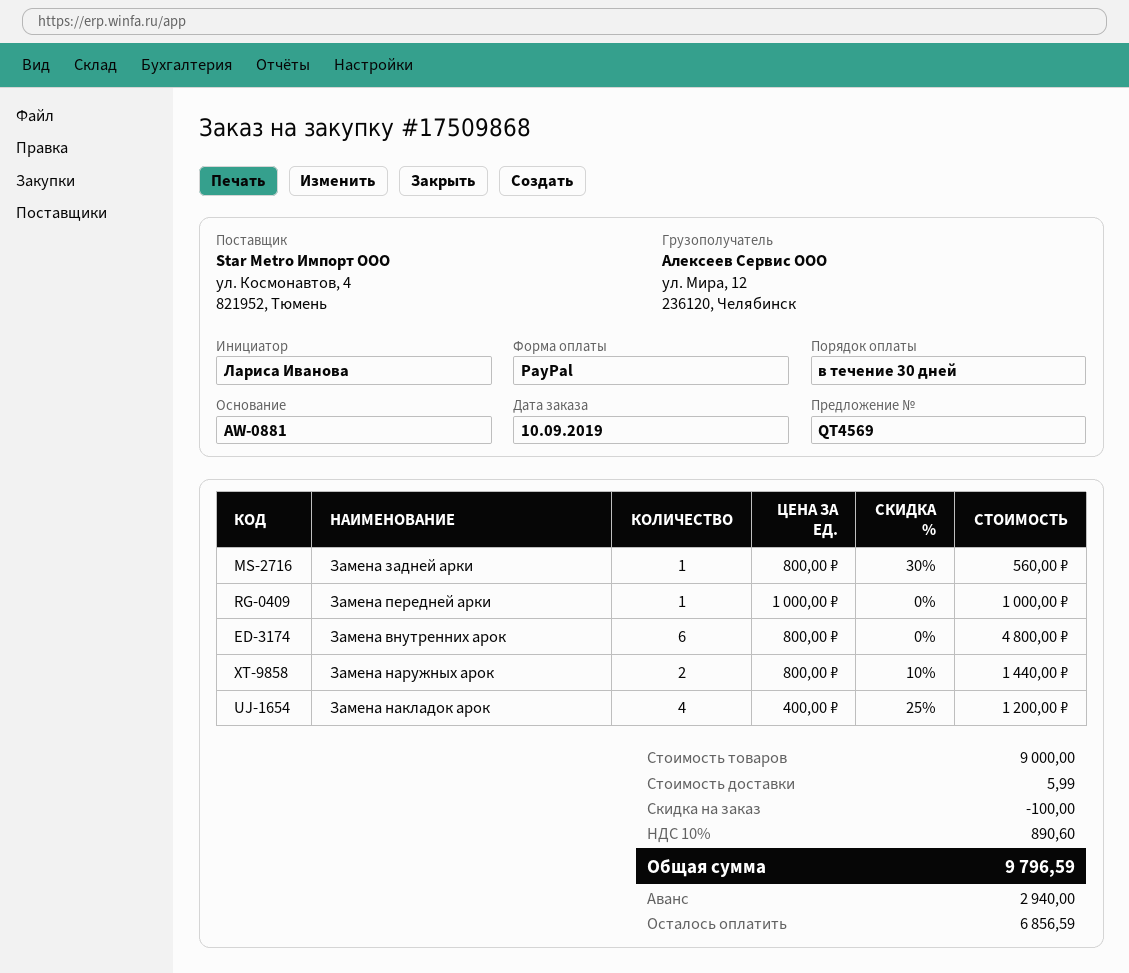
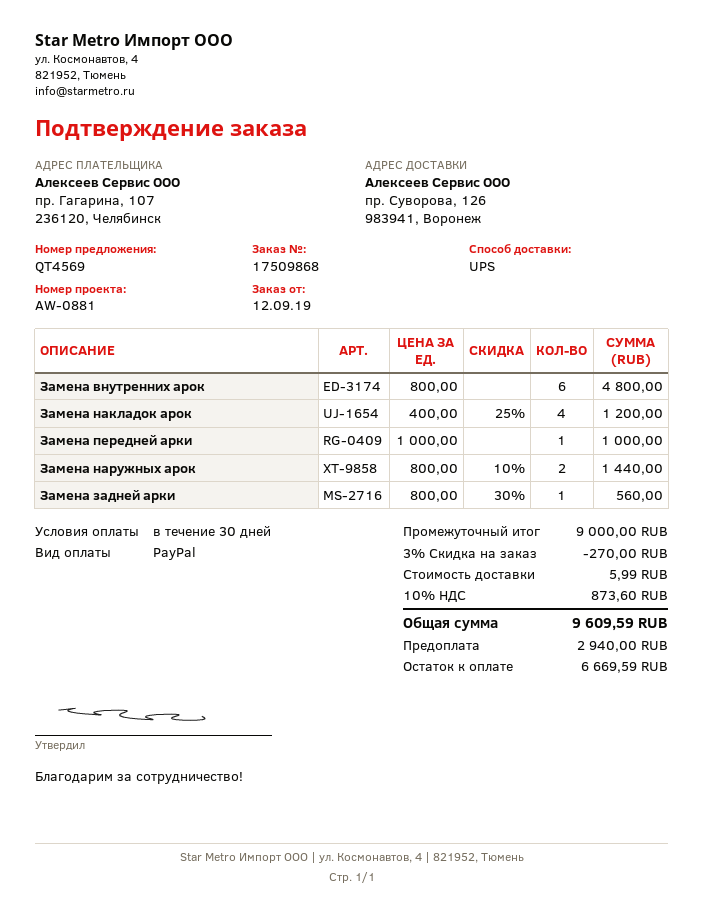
order date: 2019-09-10 -> 2019-09-12
ship to: ул. Мира, 12, 236120, Челябинск -> пр. Суворова, 126, 983941, Воронеж
discount: 100.00 -> 270.00
tax: 10% = 890.60 -> 10% = 873.60
total: 9796.59 -> 9609.59
balance: 6856.59 -> 6669.59

